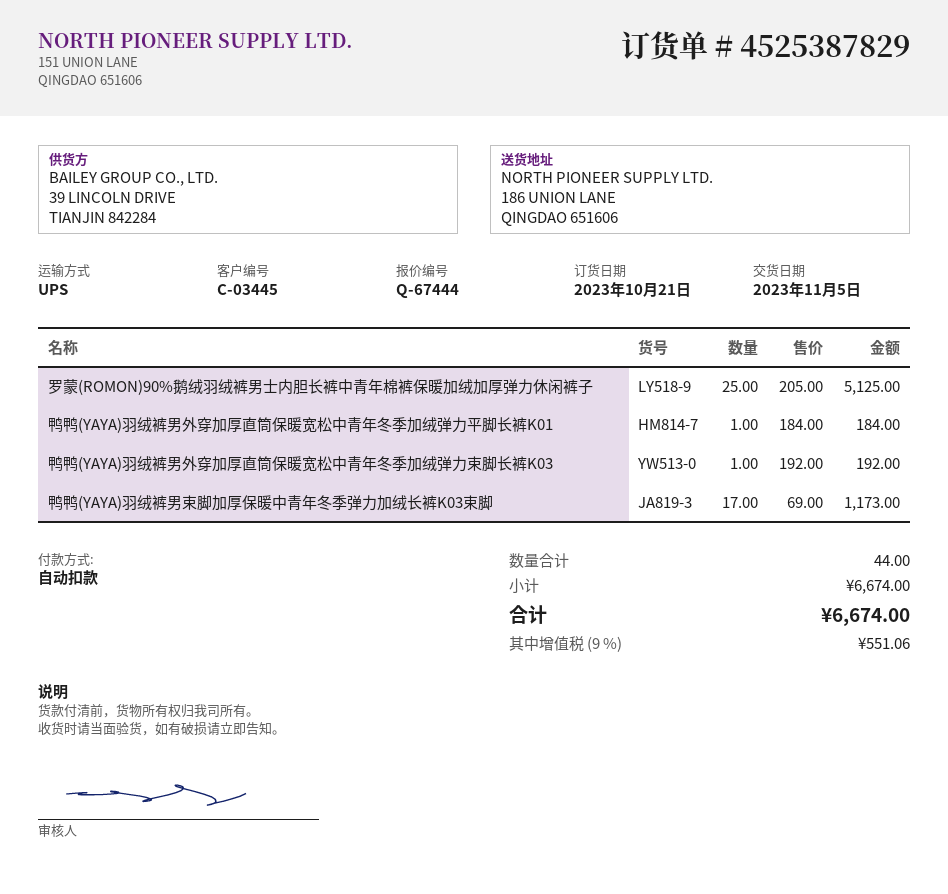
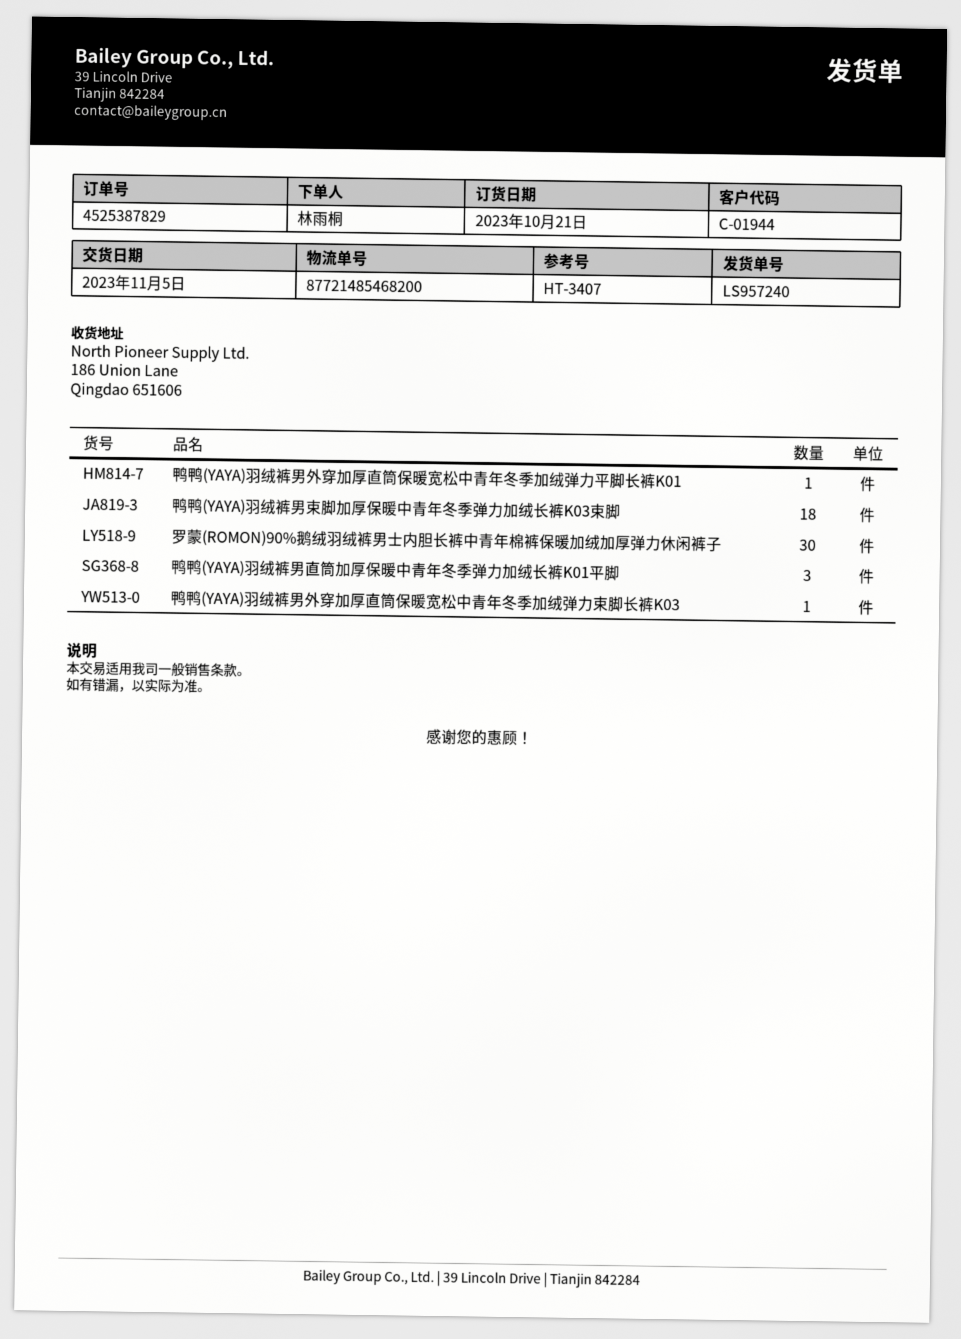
customer number: C-03445 -> C-01944
罗蒙(ROMON)90%鹅绒羽绒裤男士内胆长裤中青年棉裤保暖加绒加厚弹力休闲裤子: 25 -> 30
鸭鸭(YAYA)羽绒裤男束脚加厚保暖中青年冬季弹力加绒长裤K03束脚: 17 -> 18
鸭鸭(YAYA)羽绒裤男直筒加厚保暖中青年冬季弹力加绒长裤K01平脚: none -> 3

